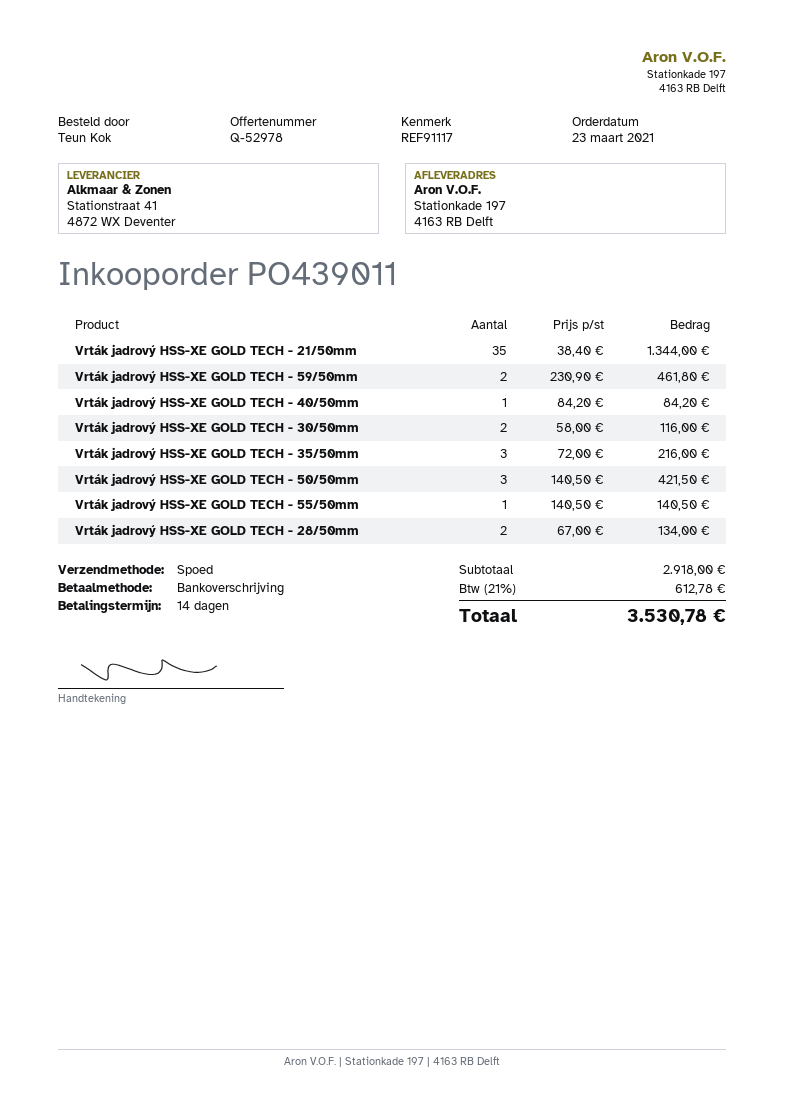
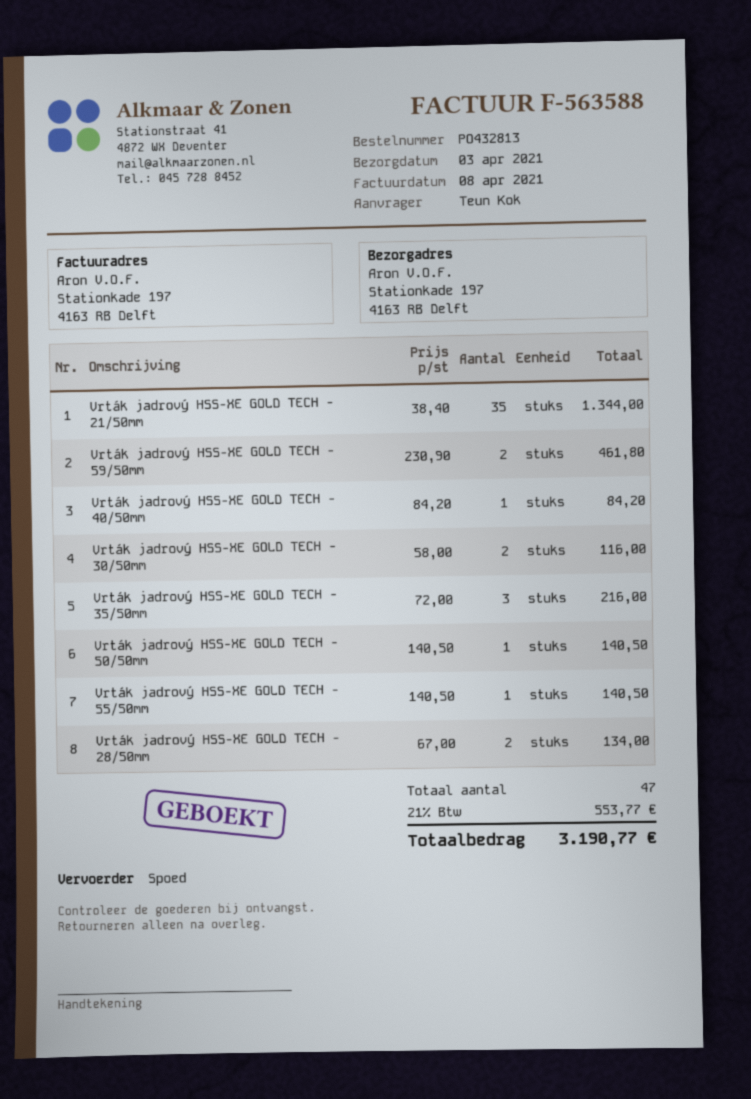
order number: PO439011 -> PO432813
Vrták jadrový HSS-XE GOLD TECH - 50/50mm: 3 x 140.50 = 421.50 -> 1 x 140.50 = 140.50
tax: 21% = 612.78 -> 21% = 553.77
total: 3530.78 -> 3190.77

